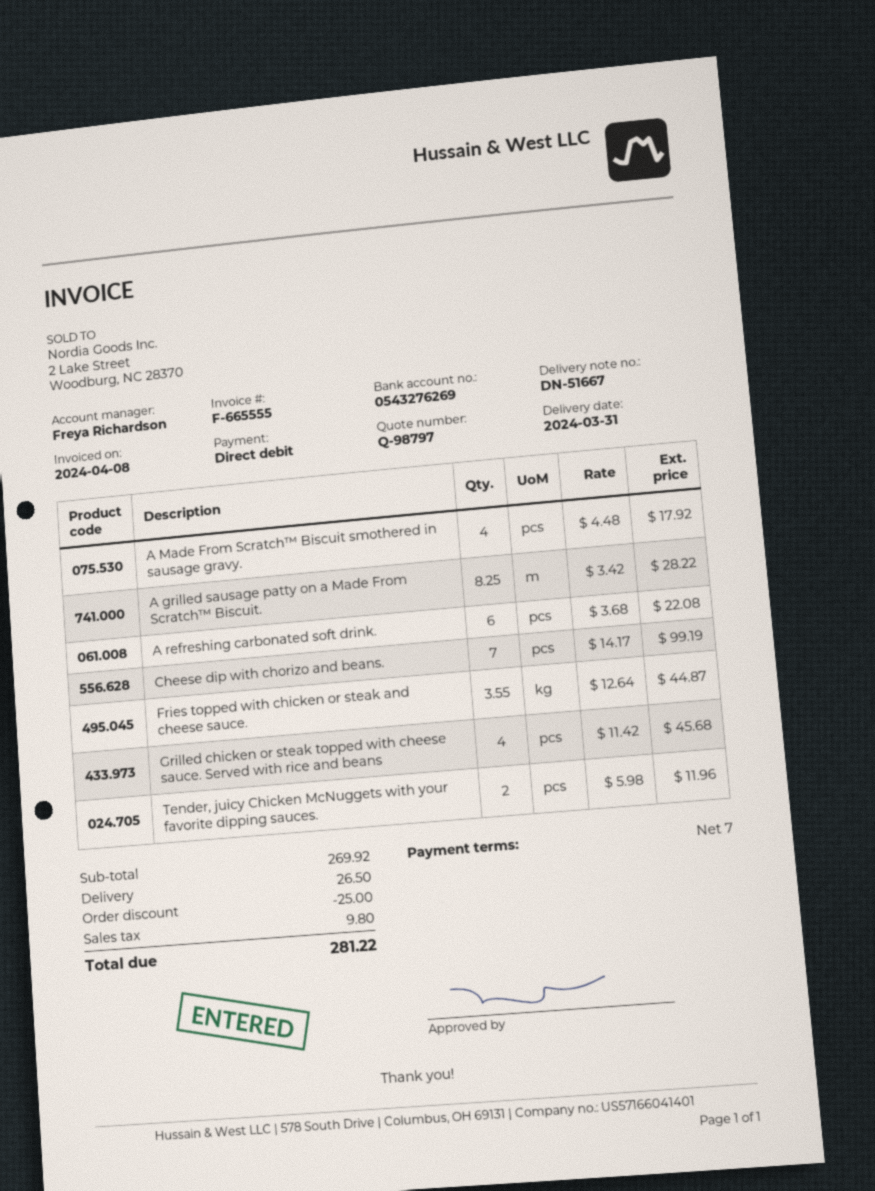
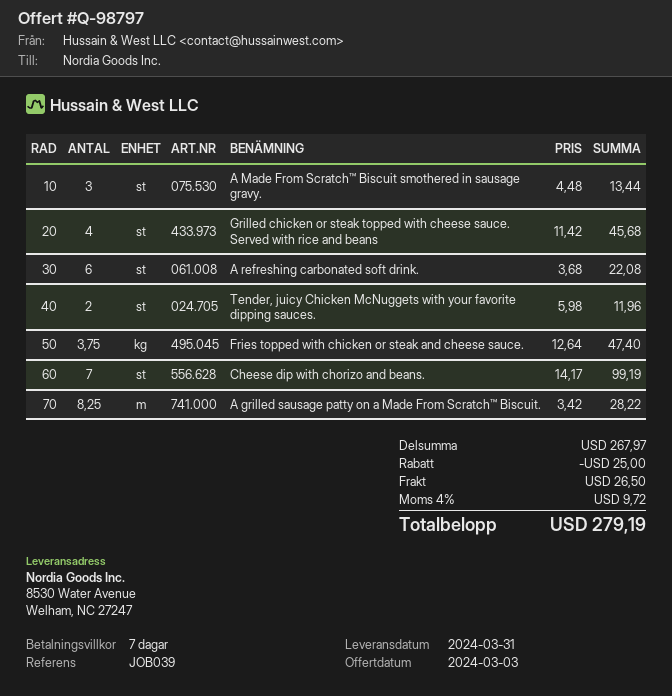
A Made From Scratch™ Biscuit smothered in sausage gravy.: 4 x 4.48 = 17.92 -> 3 x 4.48 = 13.44
Fries topped with chicken or steak and cheese sauce.: 3.55 x 12.64 = 44.87 -> 3.75 x 12.64 = 47.40
subtotal: 269.92 -> 267.97
tax: 9.80 -> 9.72
total: 281.22 -> 279.19

